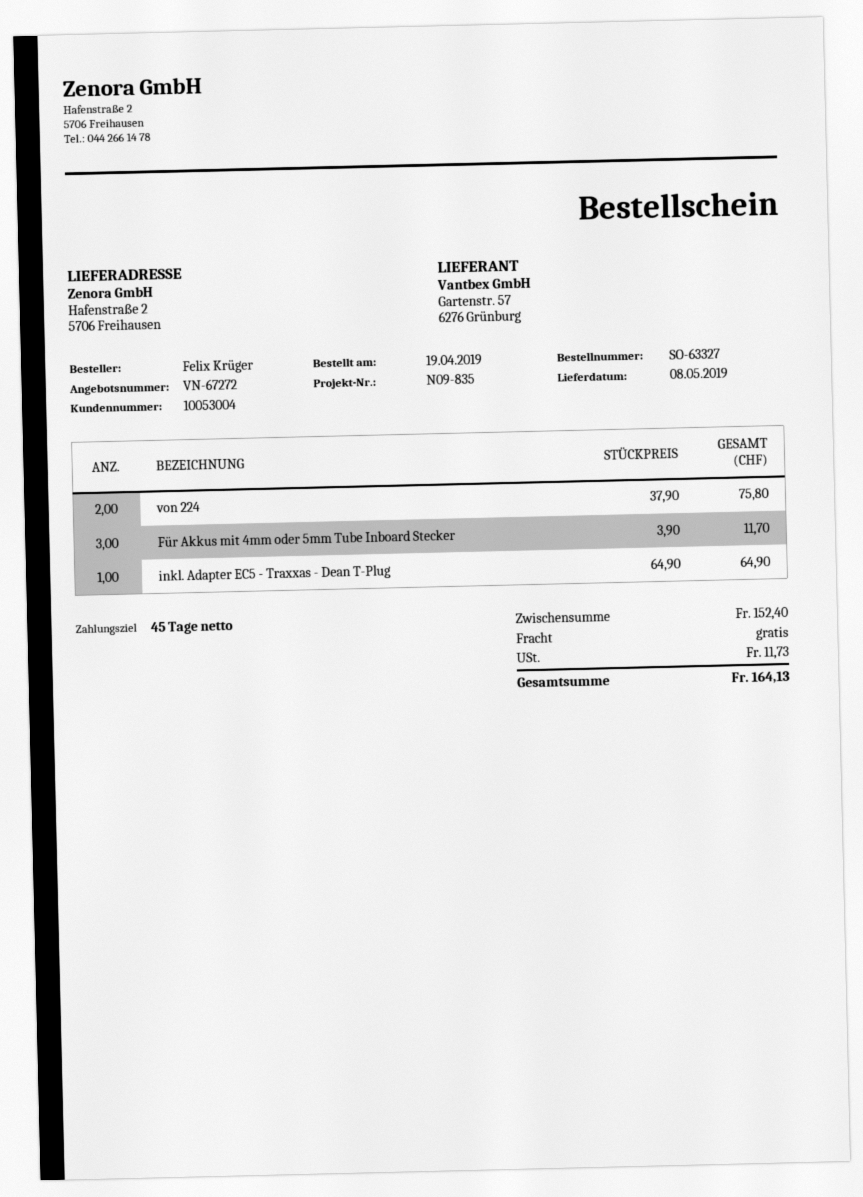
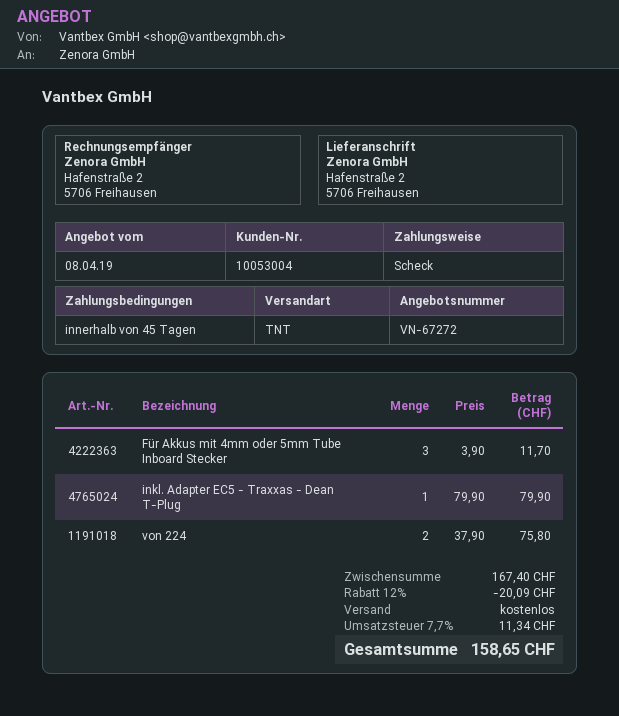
inkl. Adapter EC5 - Traxxas - Dean T-Plug: 1 x 64.90 = 64.90 -> 1 x 79.90 = 79.90
subtotal: 152.40 -> 167.40
discount: none -> 12% = 20.09
tax: 11.73 -> 11.34
total: 164.13 -> 158.65

